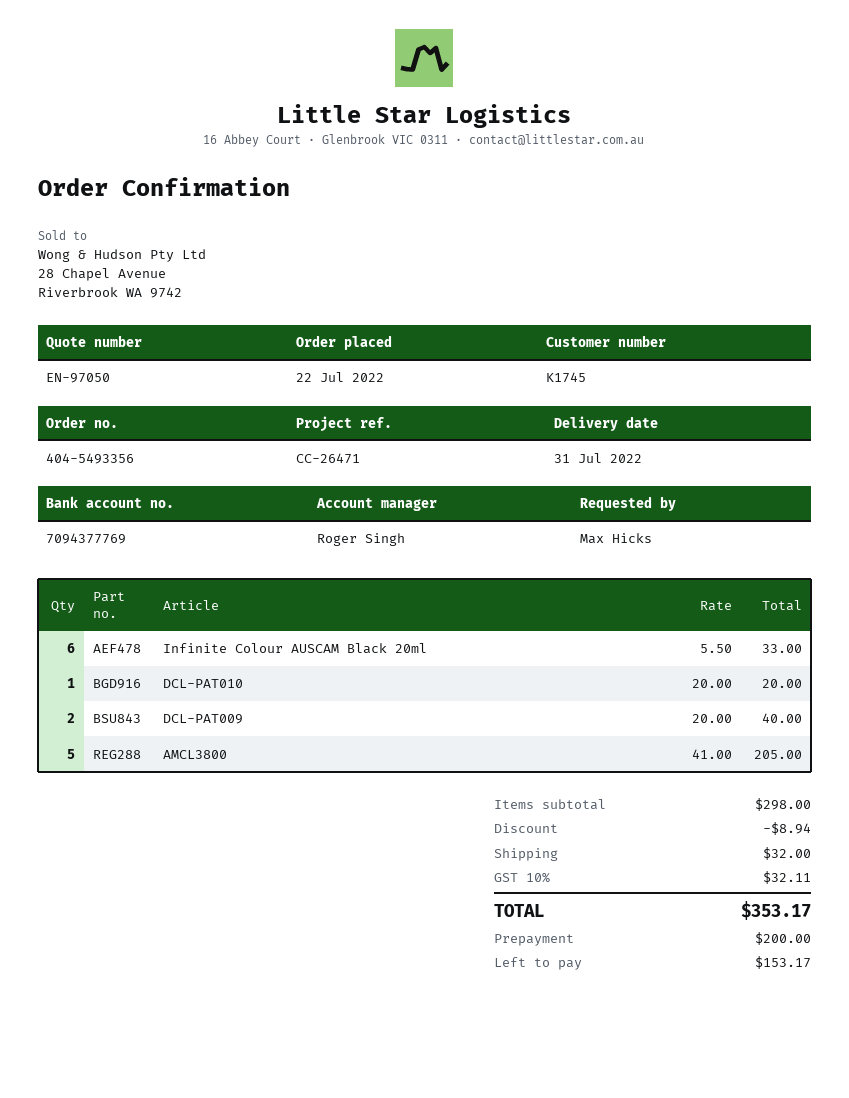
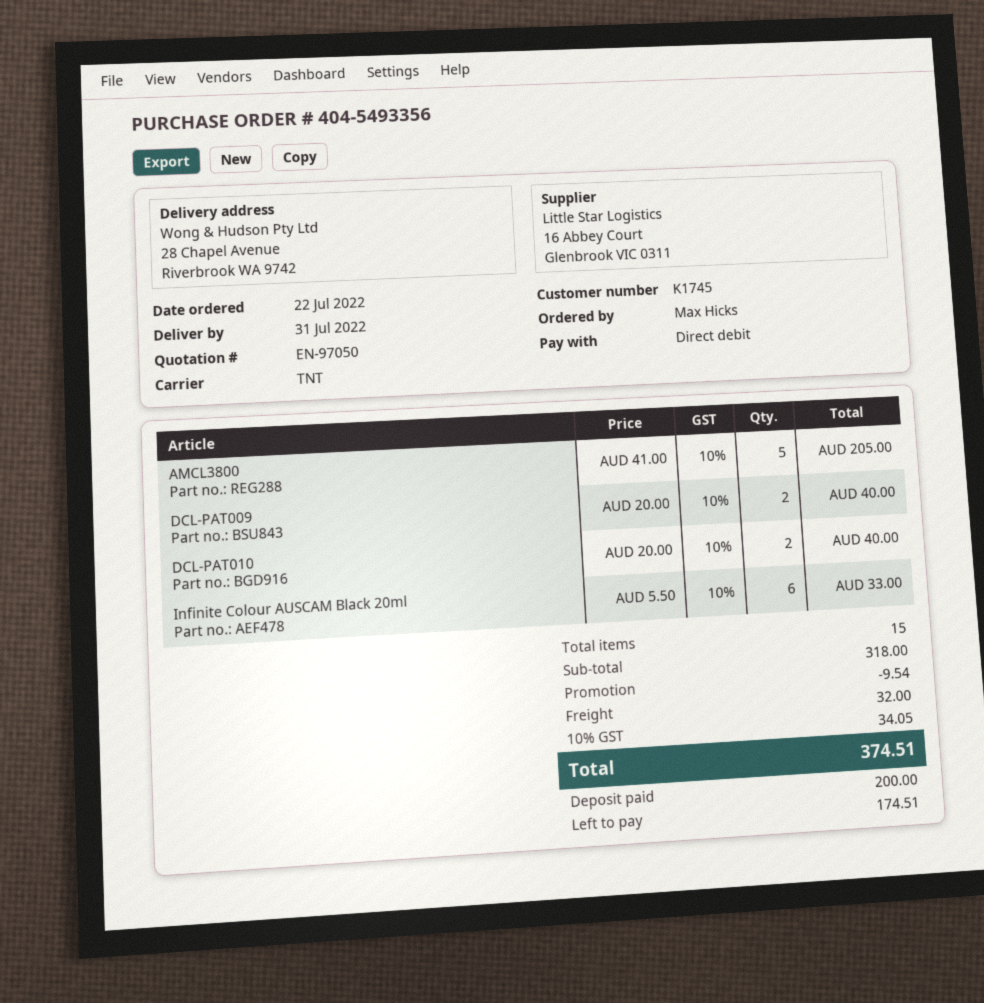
DCL-PAT010: 1 x 20.00 = 20.00 -> 2 x 20.00 = 40.00
subtotal: 298.00 -> 318.00
discount: 8.94 -> 9.54
tax: 10% = 32.11 -> 10% = 34.05
total: 353.17 -> 374.51
balance: 153.17 -> 174.51

